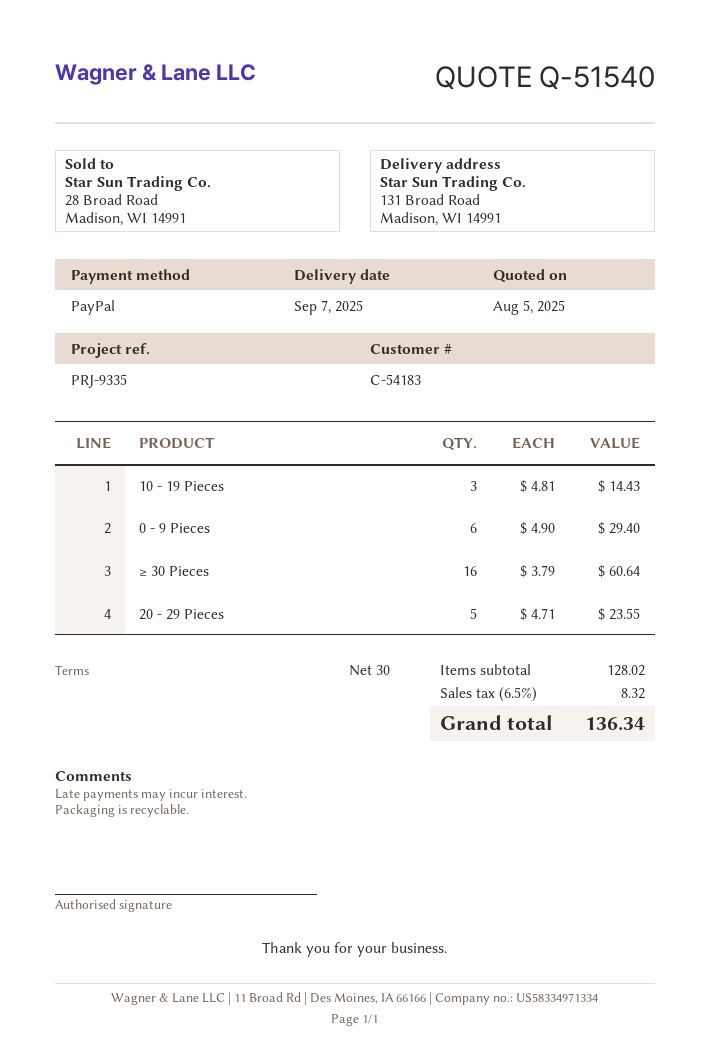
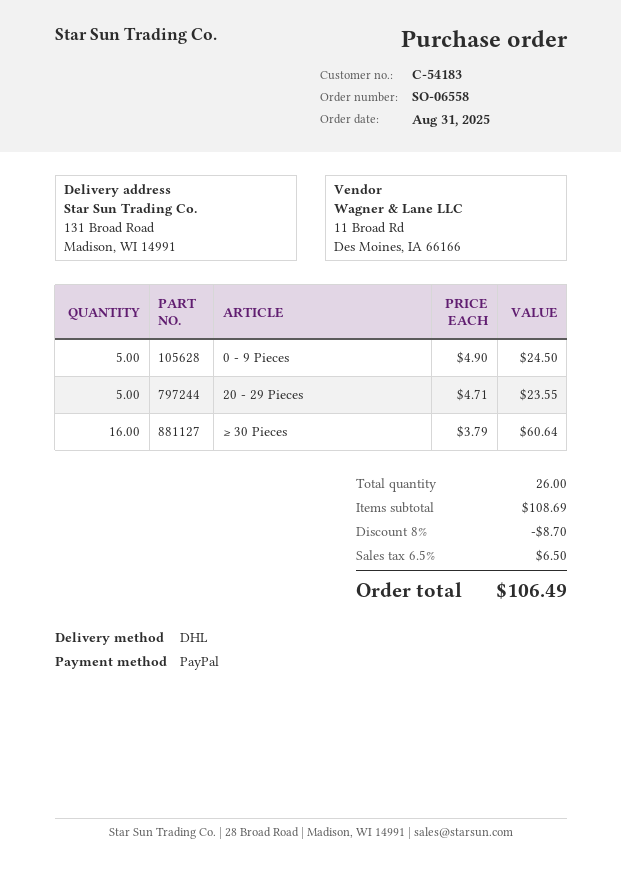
10 - 19 Pieces: 3 x 4.81 = 14.43 -> none
0 - 9 Pieces: 6 x 4.90 = 29.40 -> 5 x 4.90 = 24.50
subtotal: 128.02 -> 108.69
discount: none -> 8% = 8.70
tax: 6.5% = 8.32 -> 6.5% = 6.50
total: 136.34 -> 106.49

